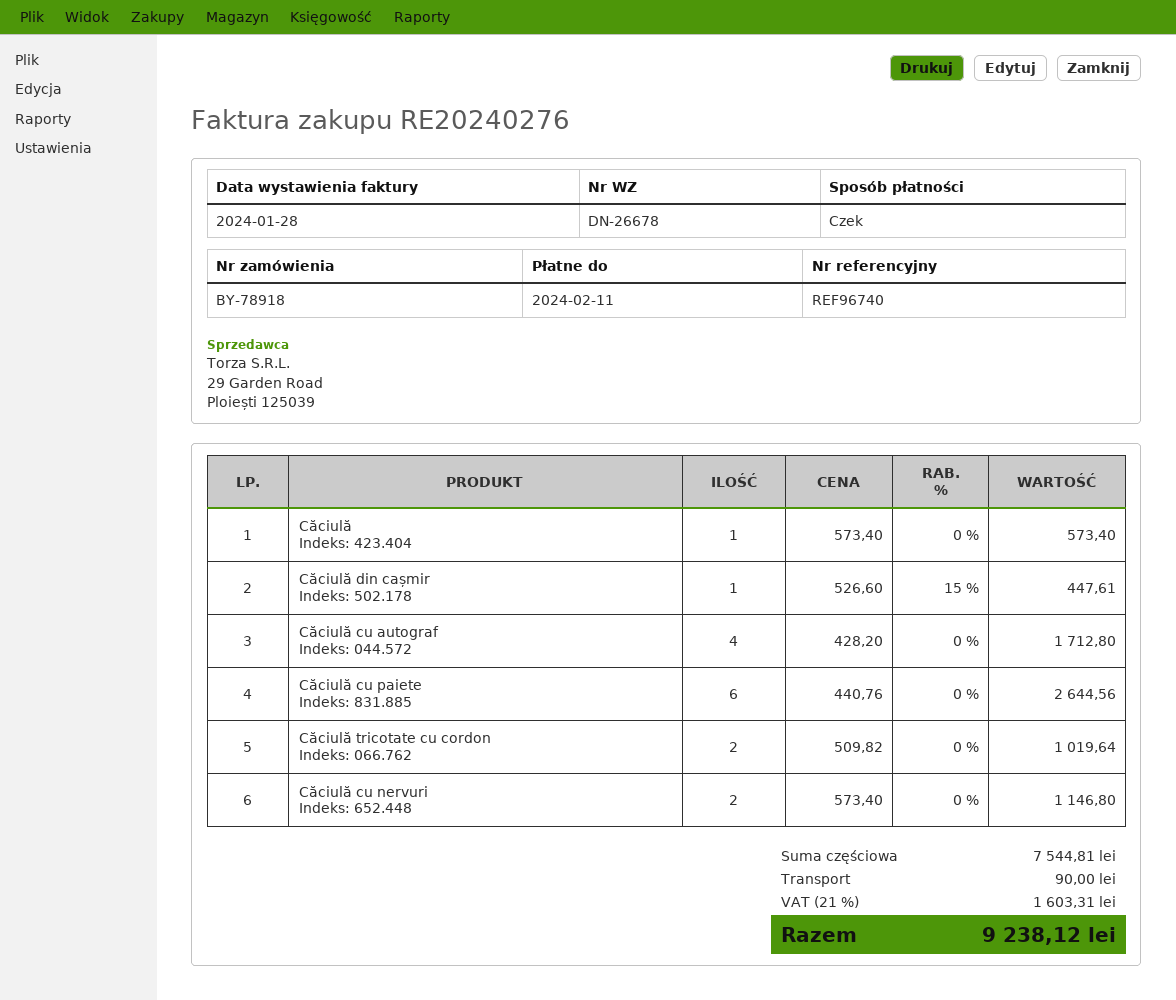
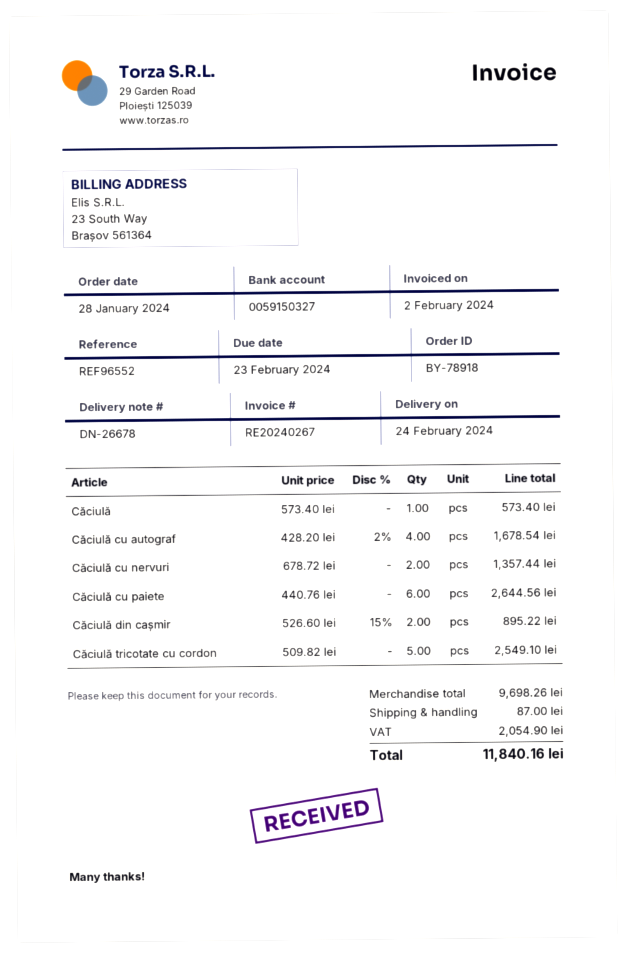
invoice number: RE20240276 -> RE20240267
invoice date: 2024-01-28 -> 2024-02-02
due date: 2024-02-11 -> 2024-02-23
reference: REF96740 -> REF96552
Căciulă din cașmir: 1 x 526.60 - 15% = 447.61 -> 2 x 526.60 - 15% = 895.22
Căciulă cu autograf: 4 x 428.20 = 1712.80 -> 4 x 428.20 - 2% = 1678.54
Căciulă tricotate cu cordon: 2 x 509.82 = 1019.64 -> 5 x 509.82 = 2549.10
Căciulă cu nervuri: 2 x 573.40 = 1146.80 -> 2 x 678.72 = 1357.44
subtotal: 7544.81 -> 9698.26
shipping: 90.00 -> 87.00
tax: 1603.31 -> 2054.90
total: 9238.12 -> 11840.16

